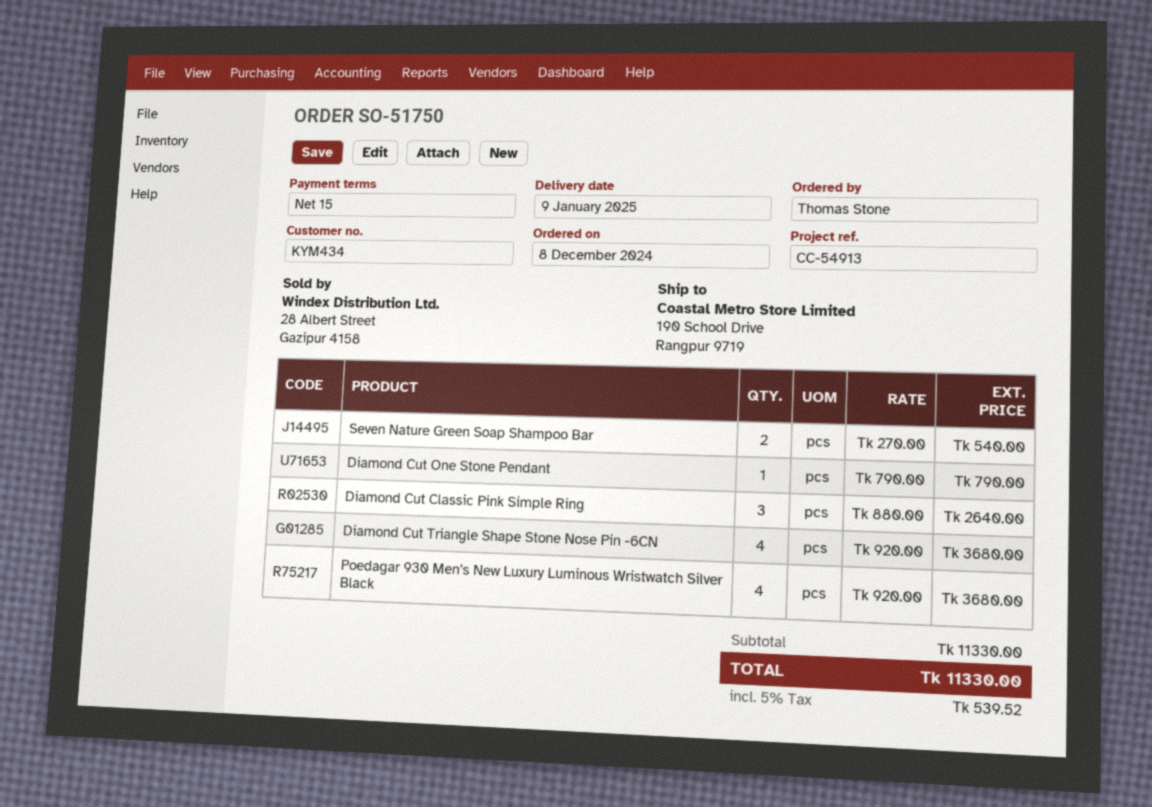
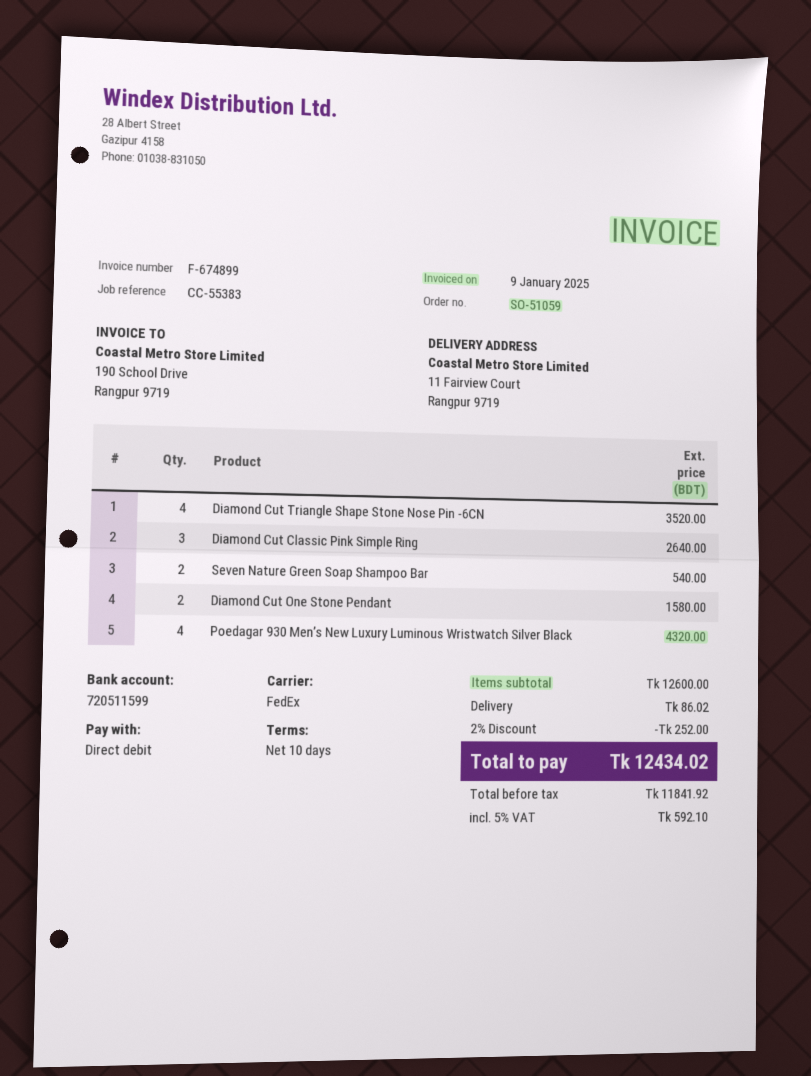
order number: SO-51750 -> SO-51059
payment terms: 15 days -> 10 days
reference: CC-54913 -> CC-55383
ship to: 190 School Drive, Rangpur 9719 -> 11 Fairview Court, Rangpur 9719
Diamond Cut One Stone Pendant: 1 for 790.00 -> 2 for 1580.00
Diamond Cut Triangle Shape Stone Nose Pin -6CN: 4 for 3680.00 -> 4 for 3520.00
Poedagar 930 Men’s New Luxury Luminous Wristwatch Silver Black: 4 for 3680.00 -> 4 for 4320.00
subtotal: 11330.00 -> 12600.00
discount: none -> 2% = 252.00
shipping: none -> 86.02
tax: 5% = 539.52 -> 5% = 592.10
total: 11330.00 -> 12434.02

